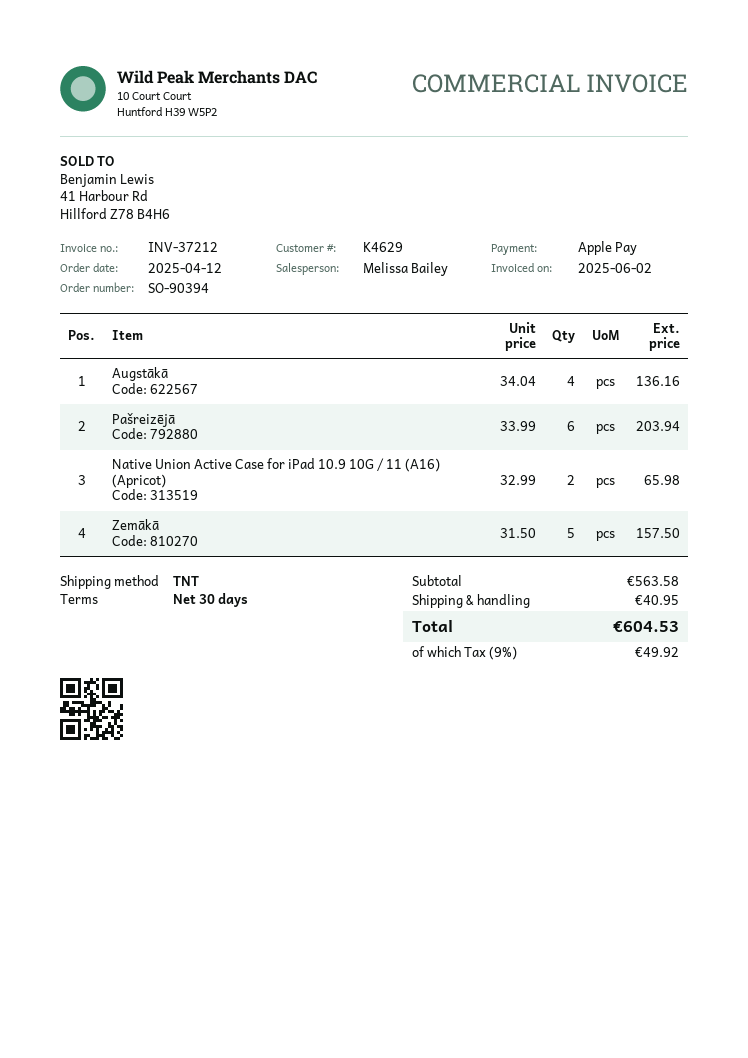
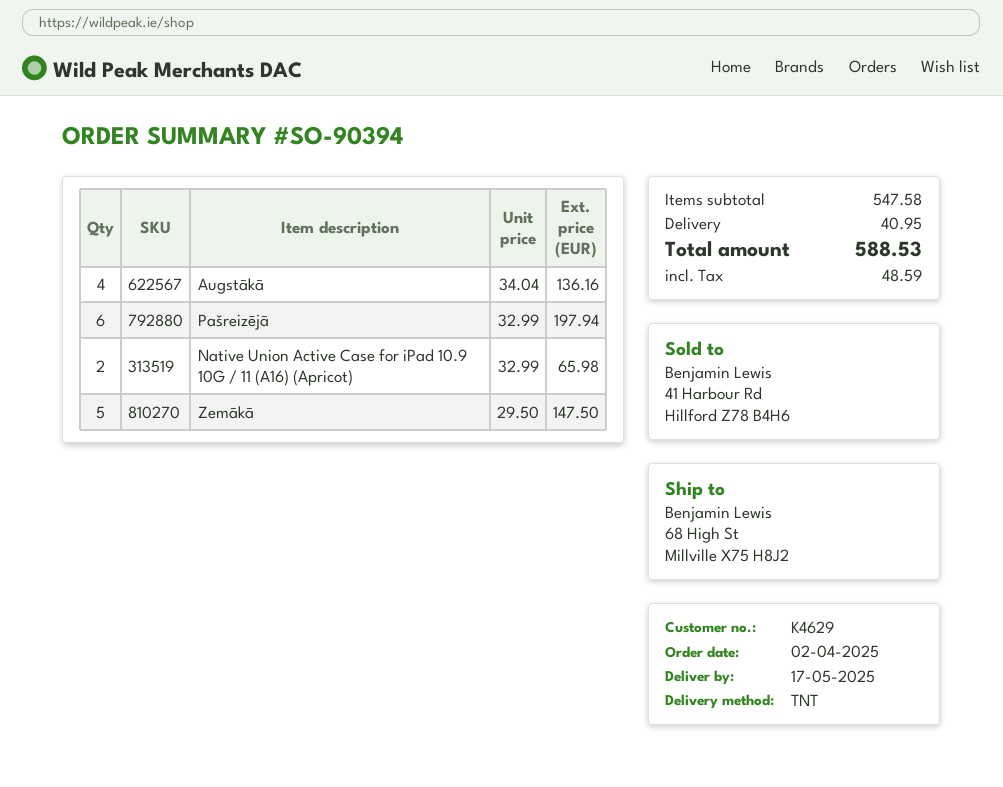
order date: 2025-04-12 -> 2025-04-02
Pašreizējā: 6 x 33.99 = 203.94 -> 6 x 32.99 = 197.94
Zemākā: 5 x 31.50 = 157.50 -> 5 x 29.50 = 147.50
subtotal: 563.58 -> 547.58
tax: 49.92 -> 48.59
total: 604.53 -> 588.53

